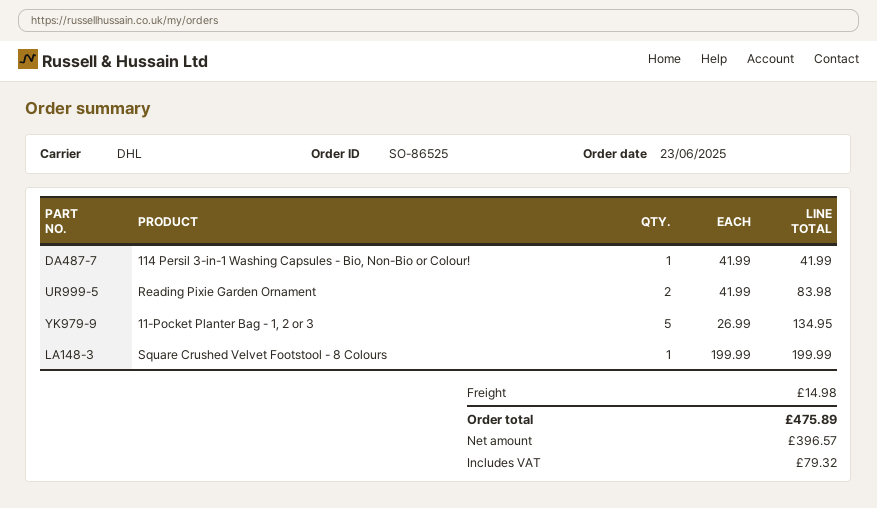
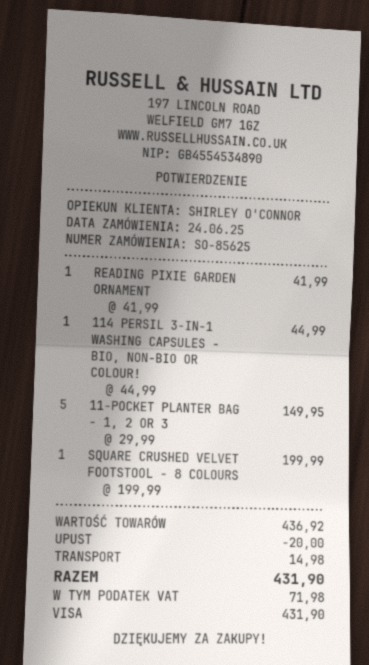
order number: SO-86525 -> SO-85625
order date: 2025-06-23 -> 2025-06-24
114 Persil 3-in-1 Washing Capsules - Bio, Non-Bio or Colour!: 1 x 41.99 = 41.99 -> 1 x 44.99 = 44.99
Reading Pixie Garden Ornament: 2 x 41.99 = 83.98 -> 1 x 41.99 = 41.99
11-Pocket Planter Bag - 1, 2 or 3: 5 x 26.99 = 134.95 -> 5 x 29.99 = 149.95
discount: none -> 20.00
tax: 79.32 -> 71.98
total: 475.89 -> 431.90

